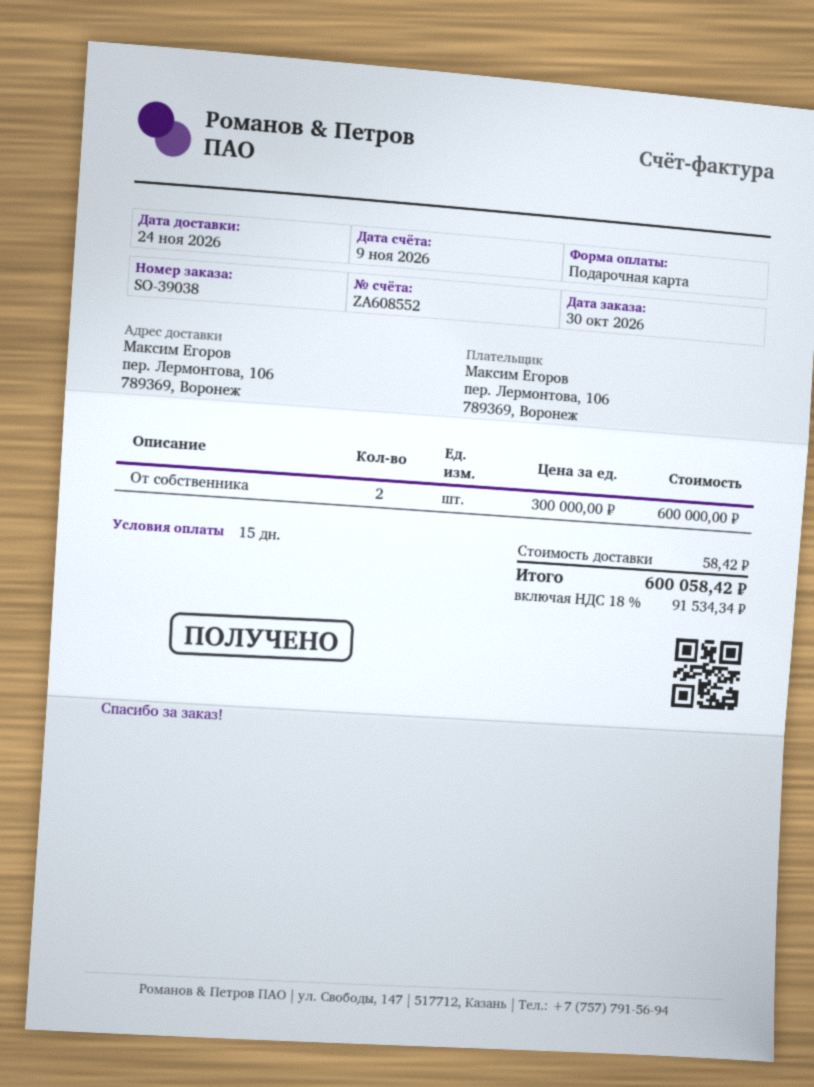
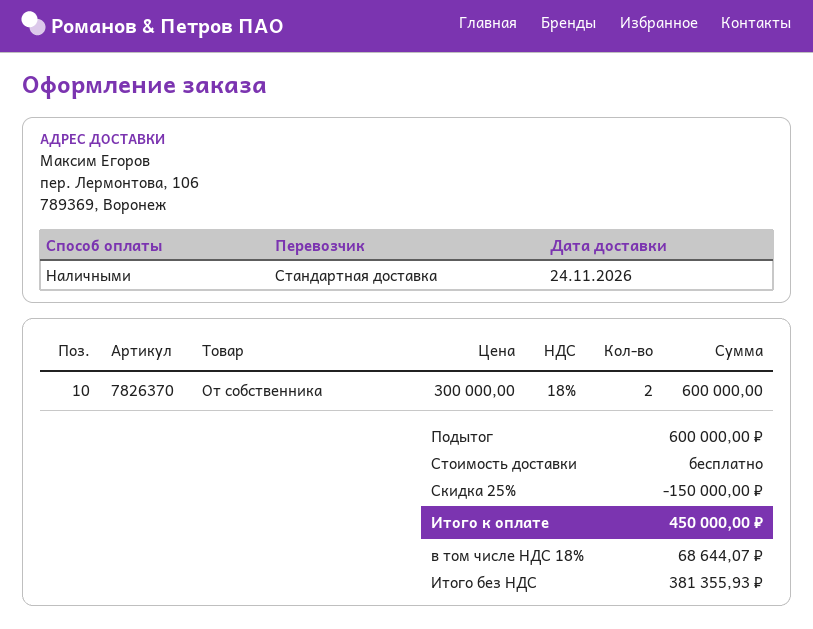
payment method: gift card -> cash
discount: none -> 25% = 150000.00
shipping: 58.42 -> 0.00
tax: 18% = 91534.34 -> 18% = 68644.07
total: 600058.42 -> 450000.00

